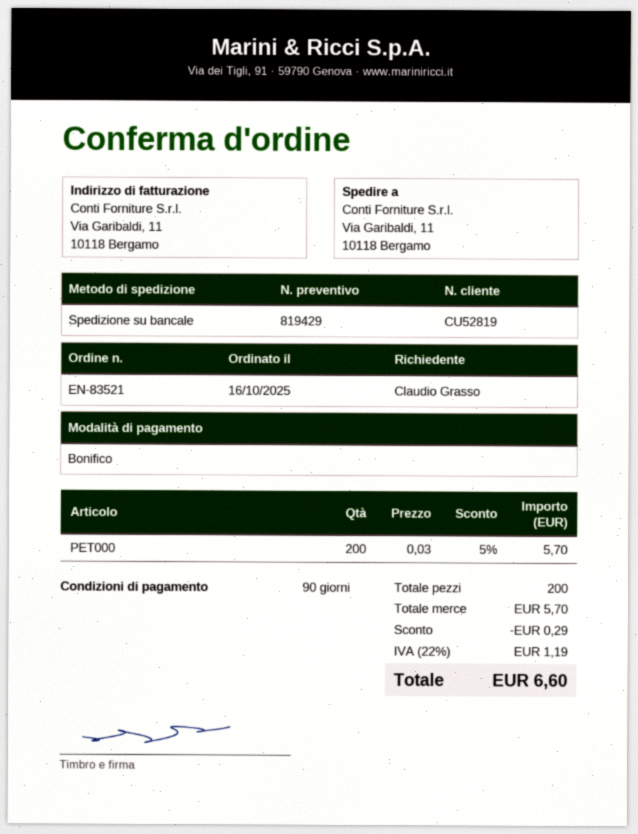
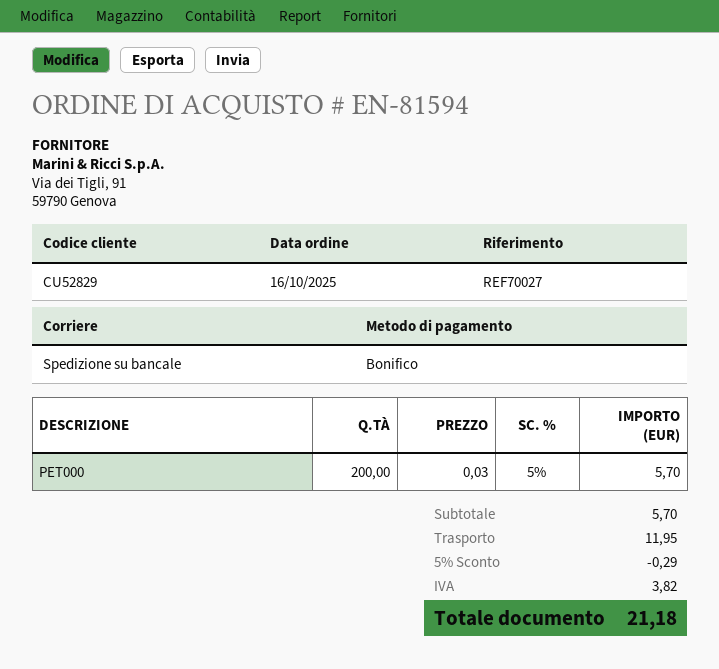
order number: EN-83521 -> EN-81594
customer number: CU52819 -> CU52829
shipping: none -> 11.95
tax: 1.19 -> 3.82
total: 6.60 -> 21.18

